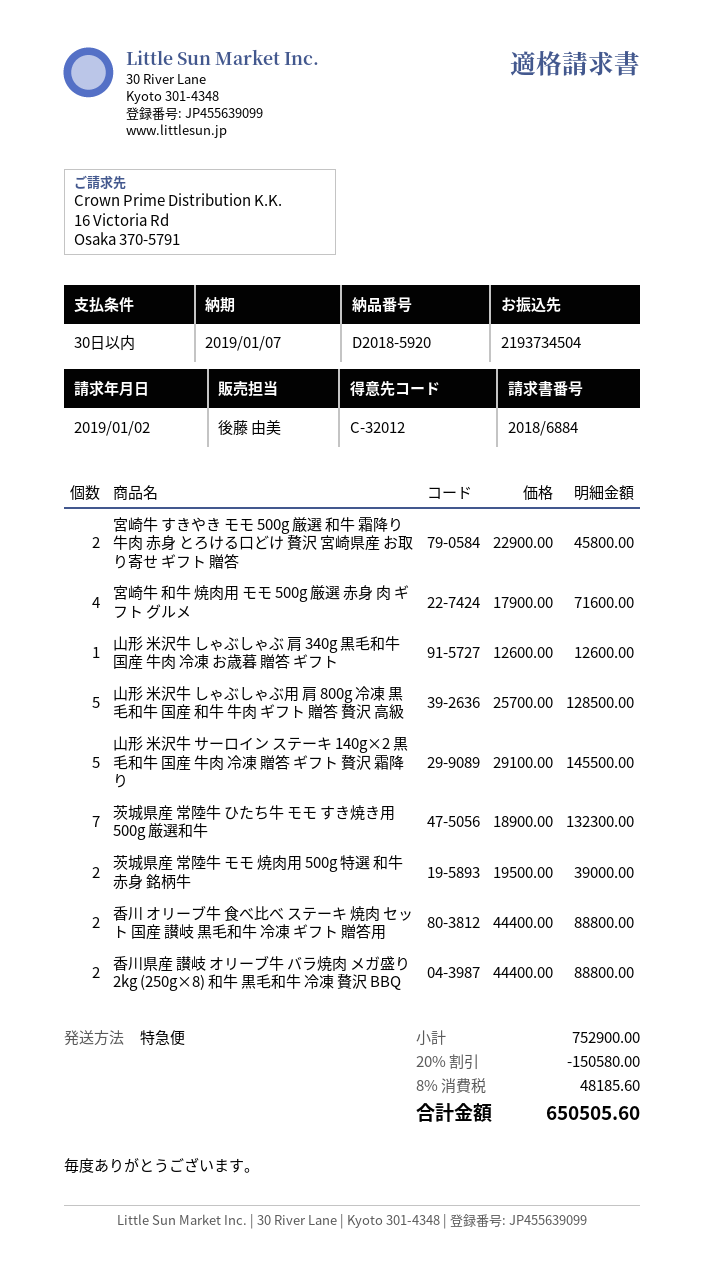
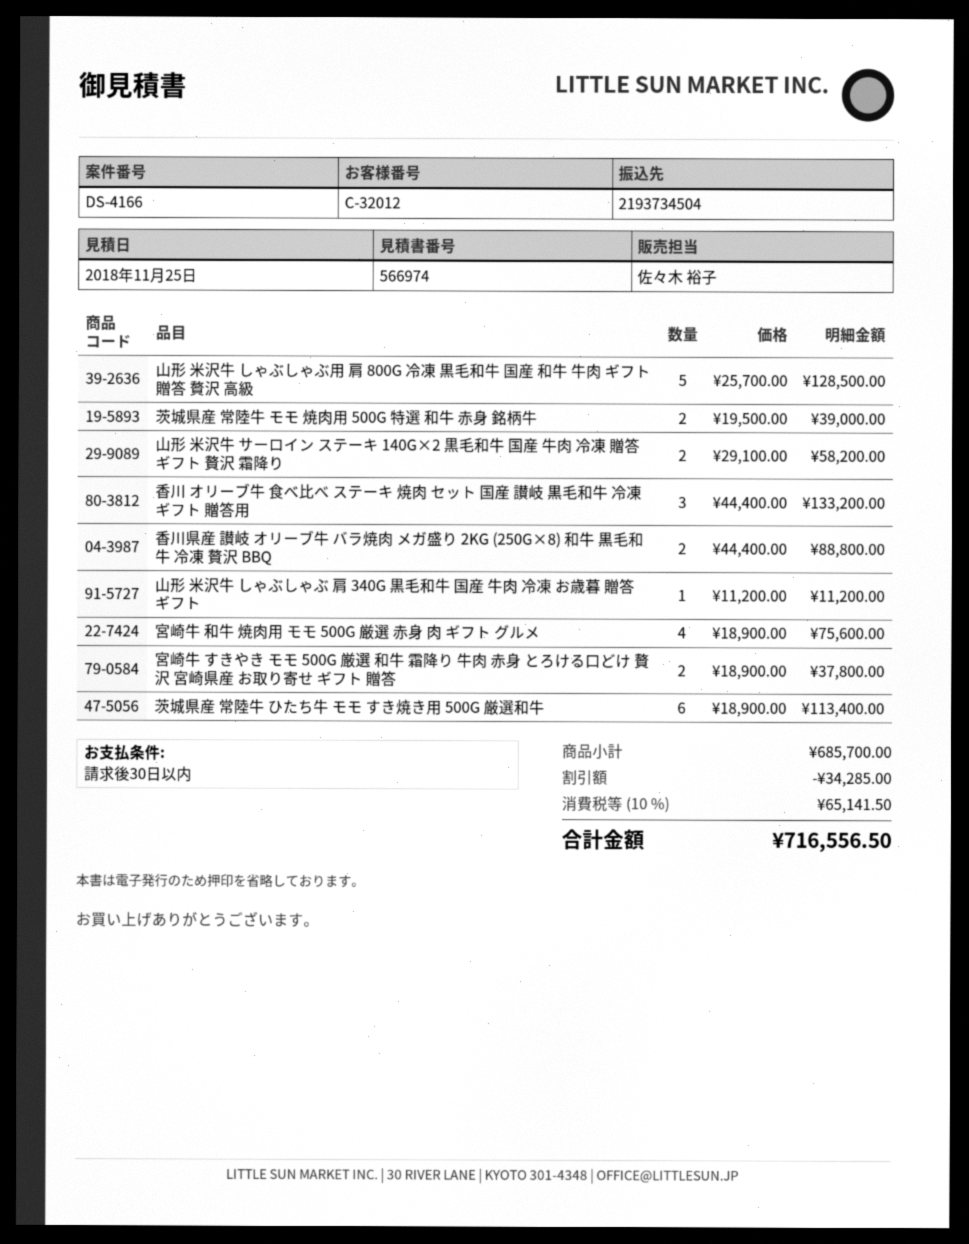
sales rep: 後藤 由美 -> 佐々木 裕子
宮崎牛 すきやき モモ 500g 厳選 和牛 霜降り 牛肉 赤身 とろける口どけ 贅沢 宮崎県産 お取り寄せ ギフト 贈答: 2 x 22900.00 = 45800.00 -> 2 x 18900.00 = 37800.00
宮崎牛 和牛 焼肉用 モモ 500g 厳選 赤身 肉 ギフト グルメ: 4 x 17900.00 = 71600.00 -> 4 x 18900.00 = 75600.00
山形 米沢牛 しゃぶしゃぶ 肩 340g 黒毛和牛 国産 牛肉 冷凍 お歳暮 贈答 ギフト: 1 x 12600.00 = 12600.00 -> 1 x 11200.00 = 11200.00
山形 米沢牛 サーロイン ステーキ 140g×2 黒毛和牛 国産 牛肉 冷凍 贈答 ギフト 贅沢 霜降り: 5 x 29100.00 = 145500.00 -> 2 x 29100.00 = 58200.00
茨城県産 常陸牛 ひたち牛 モモ すき焼き用 500g 厳選和牛: 7 x 18900.00 = 132300.00 -> 6 x 18900.00 = 113400.00
香川 オリーブ牛 食べ比べ ステーキ 焼肉 セット 国産 讃岐 黒毛和牛 冷凍 ギフト 贈答用: 2 x 44400.00 = 88800.00 -> 3 x 44400.00 = 133200.00
subtotal: 752900.00 -> 685700.00
discount: 150580.00 -> 34285.00
tax: 8% = 48185.60 -> 10% = 65141.50
total: 650505.60 -> 716556.50

